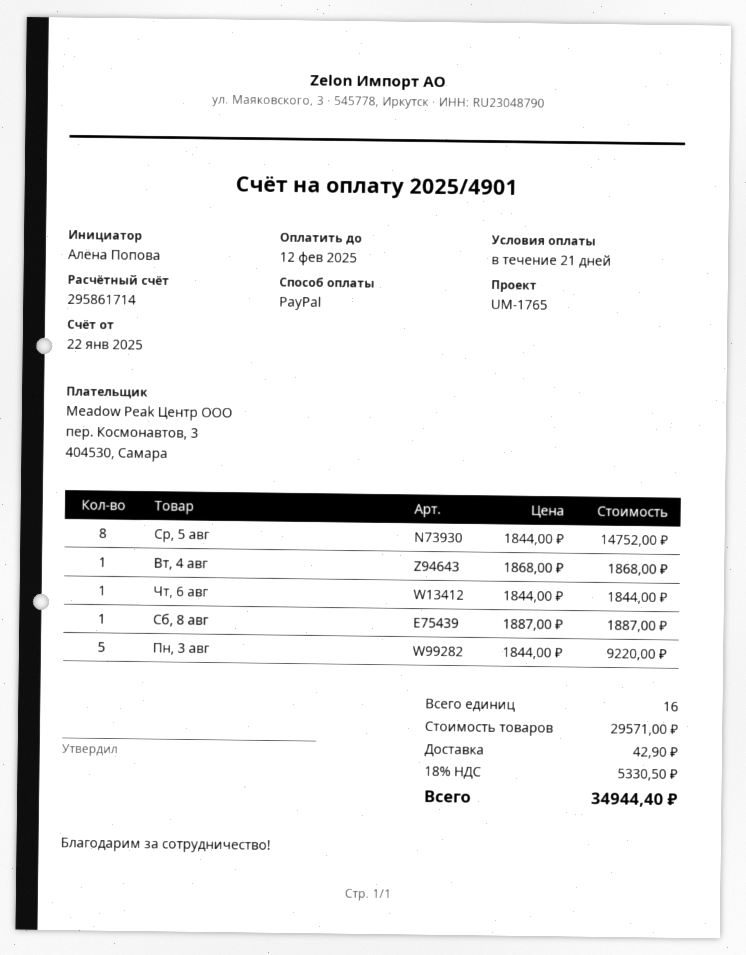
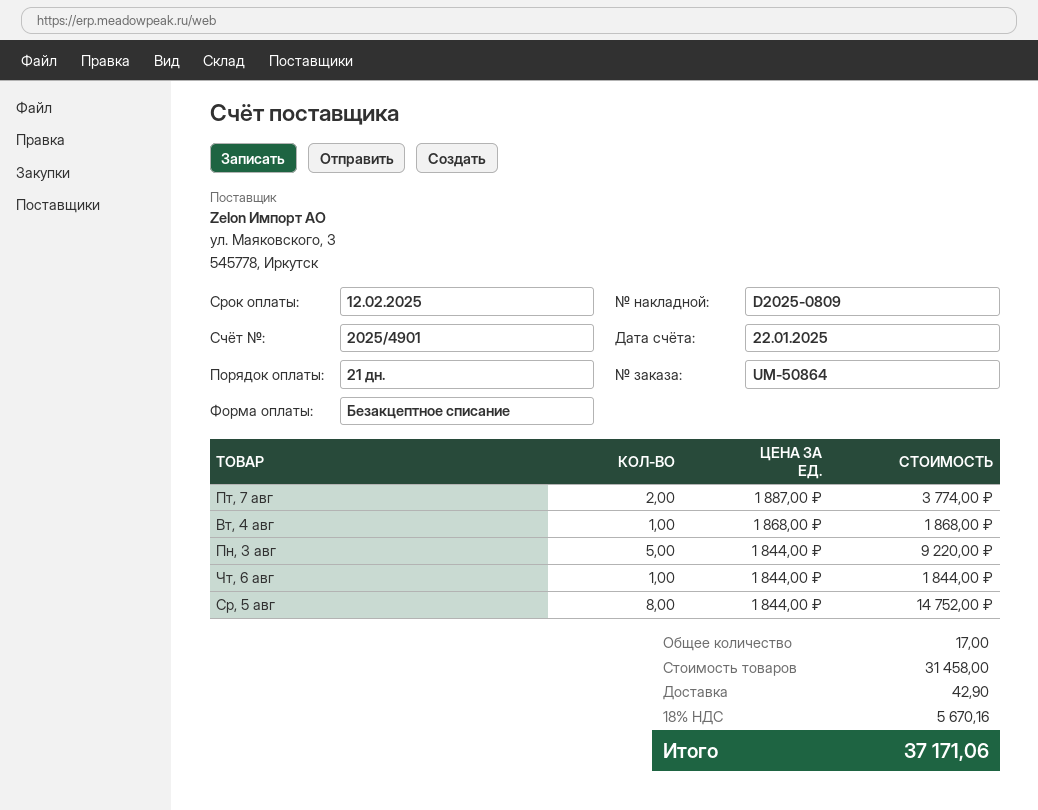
payment method: PayPal -> direct debit
Сб, 8 авг: 1 x 1887.00 = 1887.00 -> none
Пт, 7 авг: none -> 2 x 1887.00 = 3774.00
total quantity: 16 -> 17
subtotal: 29571.00 -> 31458.00
tax: 18% = 5330.50 -> 18% = 5670.16
total: 34944.40 -> 37171.06

